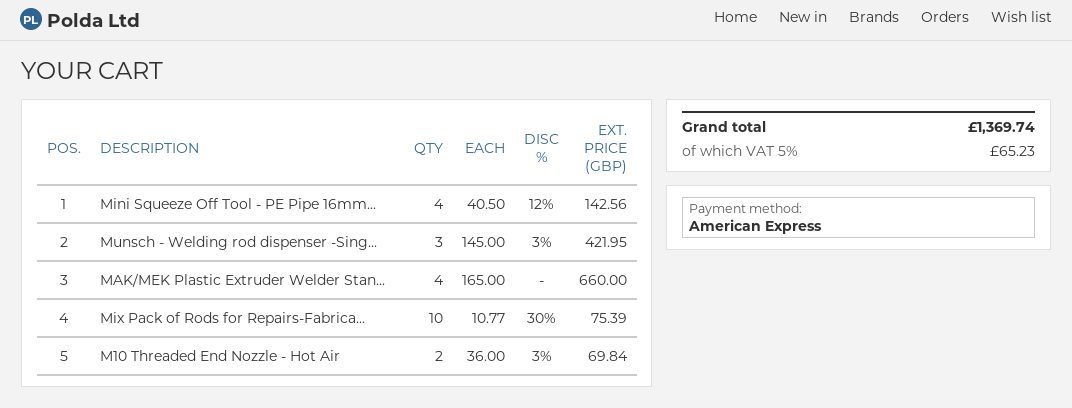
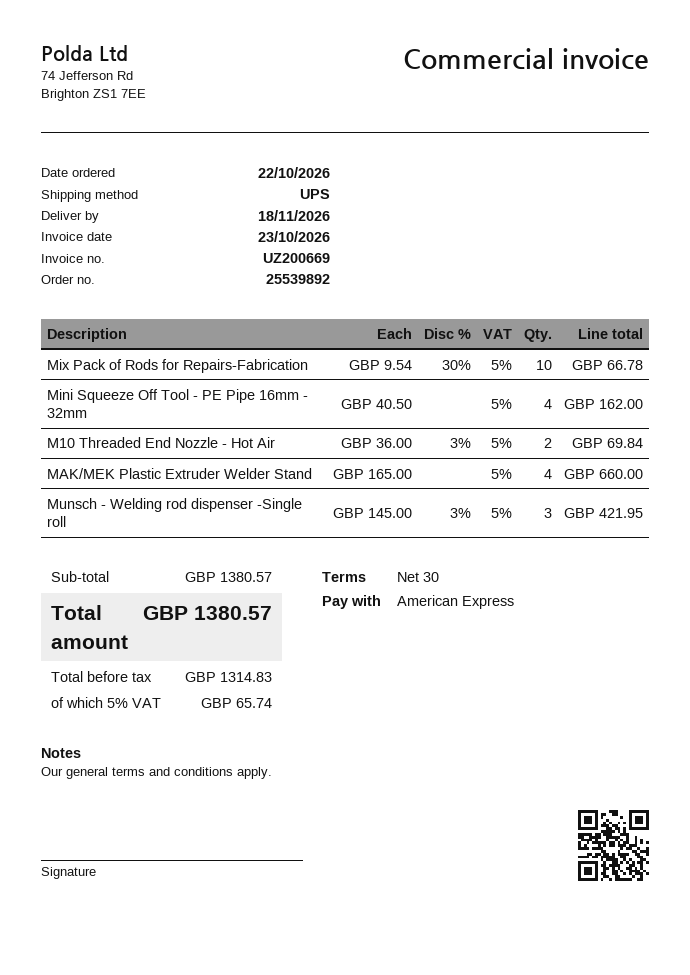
Mini Squeeze Off Tool - PE Pipe 16mm...: 4 x 40.50 - 12% = 142.56 -> 4 x 40.50 = 162.00
Mix Pack of Rods for Repairs-Fabrica...: 10 x 10.77 - 30% = 75.39 -> 10 x 9.54 - 30% = 66.78
tax: 5% = 65.23 -> 5% = 65.74
total: 1369.74 -> 1380.57

